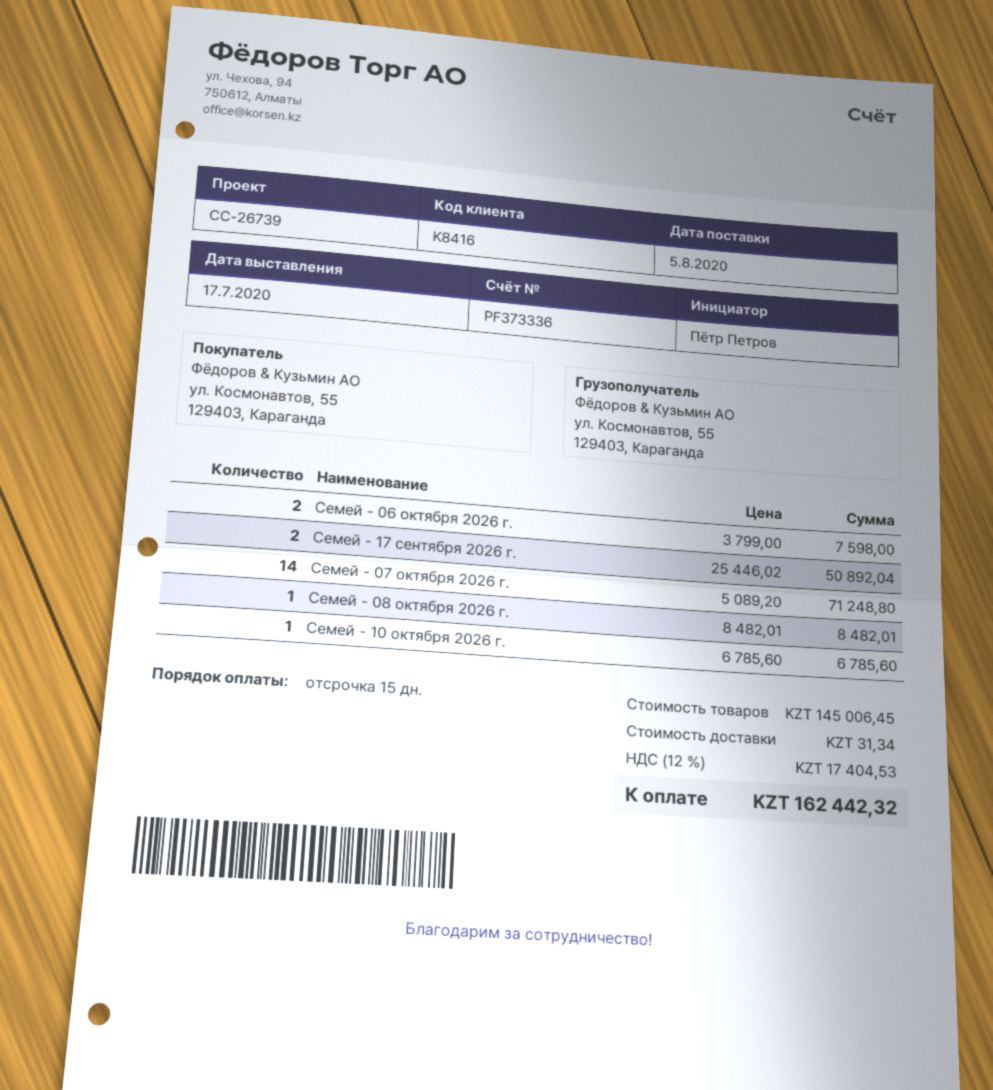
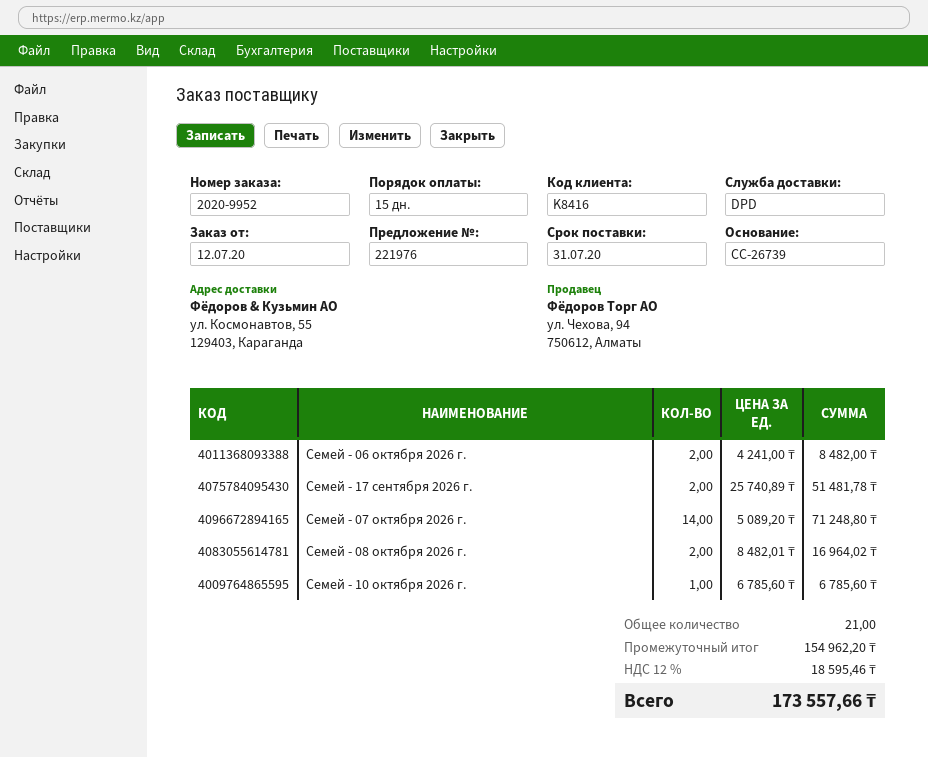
delivery date: 2020-08-05 -> 2020-07-31
Семей - 06 октября 2026 г.: 2 x 3799.00 = 7598.00 -> 2 x 4241.00 = 8482.00
Семей - 17 сентября 2026 г.: 2 x 25446.02 = 50892.04 -> 2 x 25740.89 = 51481.78
Семей - 08 октября 2026 г.: 1 x 8482.01 = 8482.01 -> 2 x 8482.01 = 16964.02
subtotal: 145006.45 -> 154962.20
shipping: 31.34 -> none
tax: 12% = 17404.53 -> 12% = 18595.46
total: 162442.32 -> 173557.66

